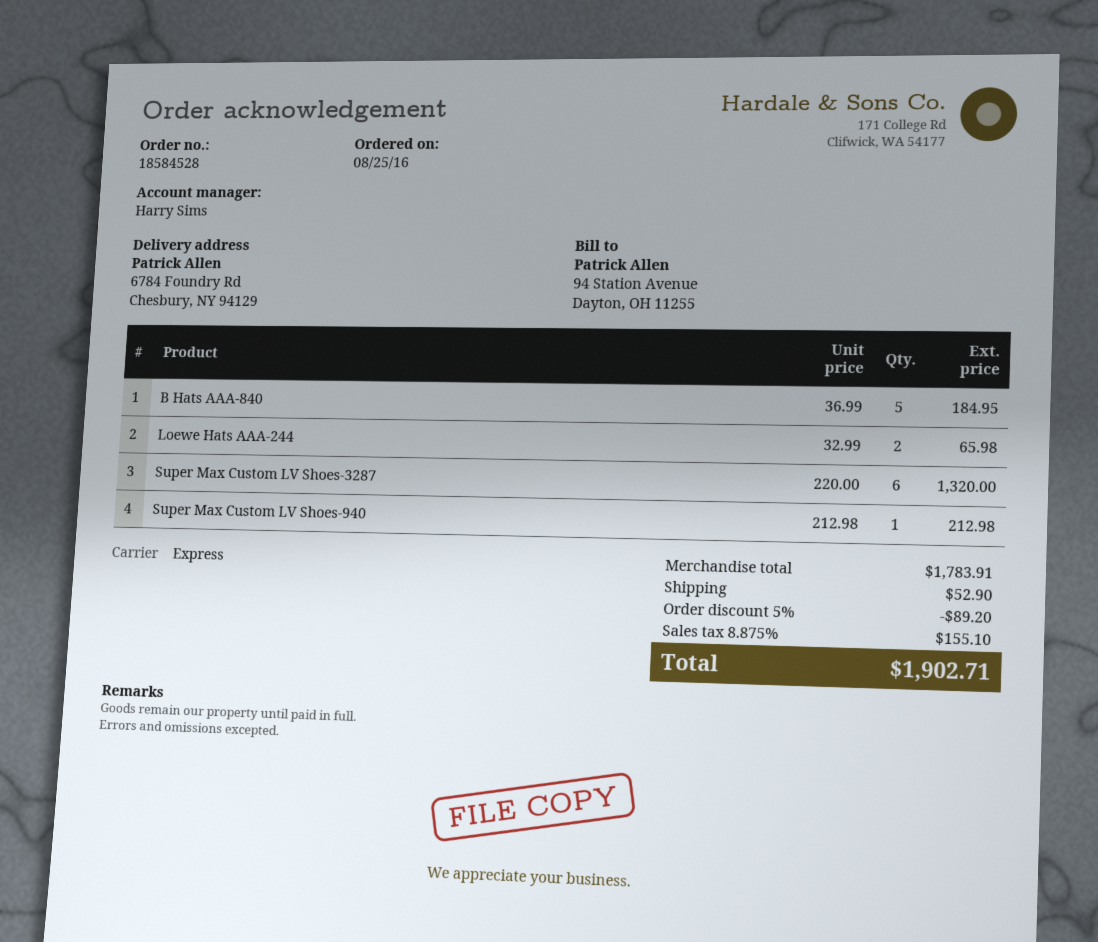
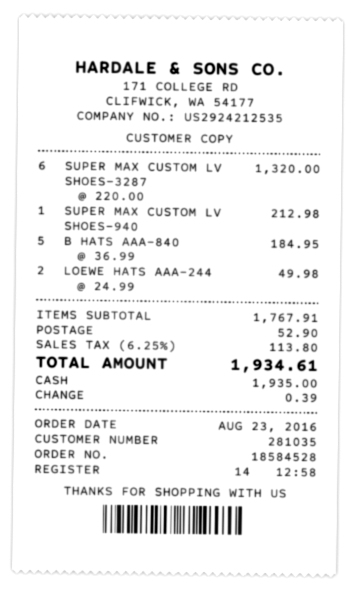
order date: 2016-08-25 -> 2016-08-23
Loewe Hats AAA-244: 2 x 32.99 = 65.98 -> 2 x 24.99 = 49.98
subtotal: 1783.91 -> 1767.91
discount: 5% = 89.20 -> none
tax: 8.875% = 155.10 -> 6.25% = 113.80
total: 1902.71 -> 1934.61

